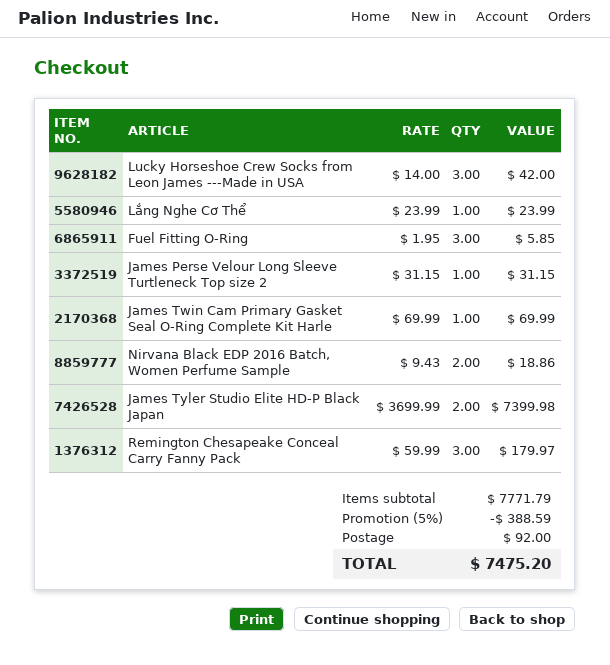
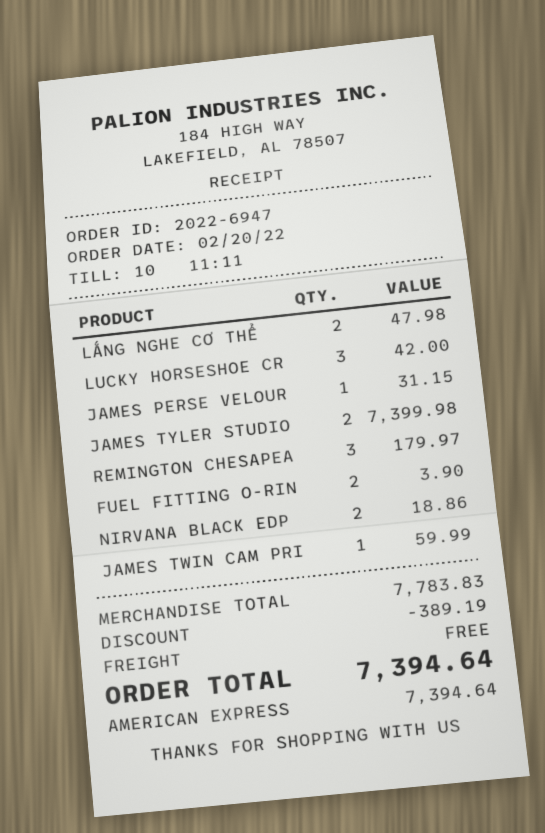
Lắng Nghe Cơ Thể: 1 for 23.99 -> 2 for 47.98
Fuel Fitting O-Ring: 3 for 5.85 -> 2 for 3.90
James Twin Cam Primary Gasket Seal O-Ring Complete Kit Harle: 1 for 69.99 -> 1 for 59.99
subtotal: 7771.79 -> 7783.83
discount: 388.59 -> 389.19
shipping: 92.00 -> 0.00
total: 7475.20 -> 7394.64

